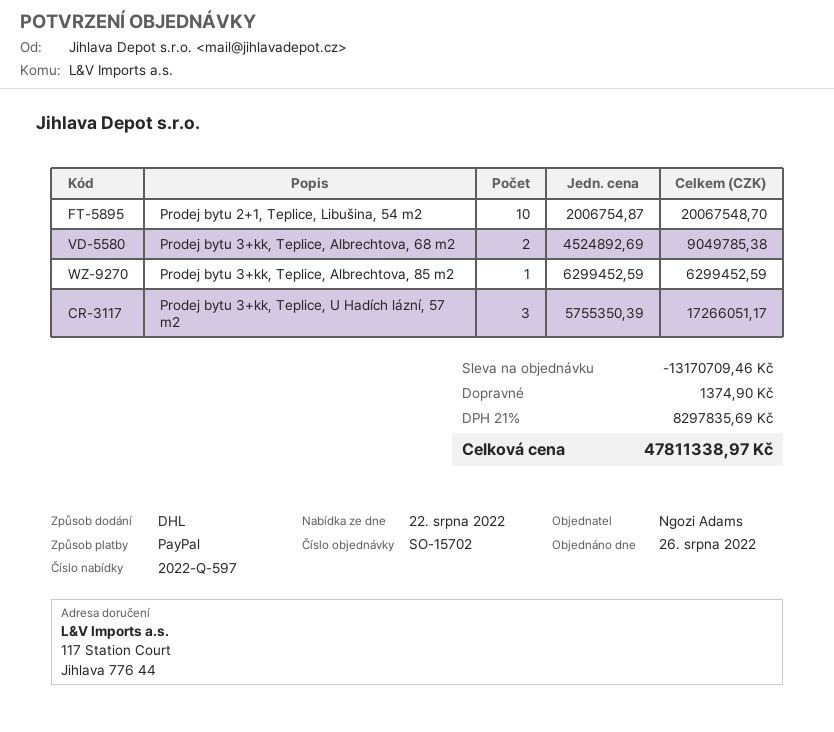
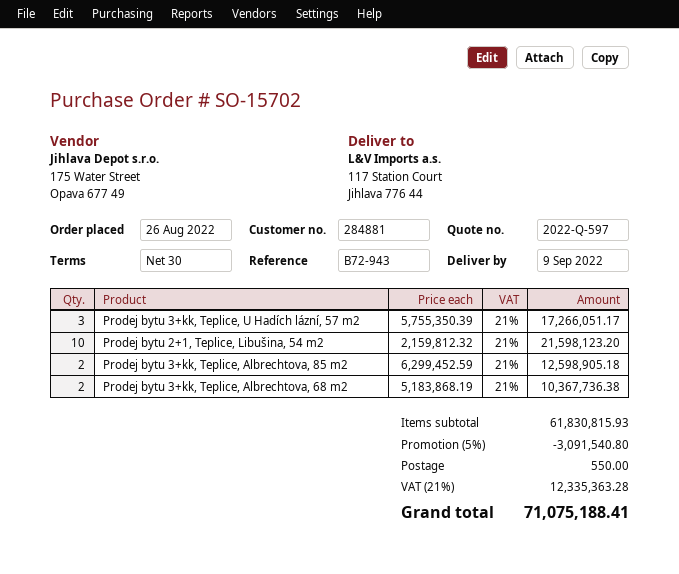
Prodej bytu 2+1, Teplice, Libušina, 54 m2: 10 x 2006754.87 = 20067548.70 -> 10 x 2159812.32 = 21598123.20
Prodej bytu 3+kk, Teplice, Albrechtova, 68 m2: 2 x 4524892.69 = 9049785.38 -> 2 x 5183868.19 = 10367736.38
Prodej bytu 3+kk, Teplice, Albrechtova, 85 m2: 1 x 6299452.59 = 6299452.59 -> 2 x 6299452.59 = 12598905.18
discount: 13170709.46 -> 3091540.80
shipping: 1374.90 -> 550.00
tax: 21% = 8297835.69 -> 21% = 12335363.28
total: 47811338.97 -> 71075188.41

